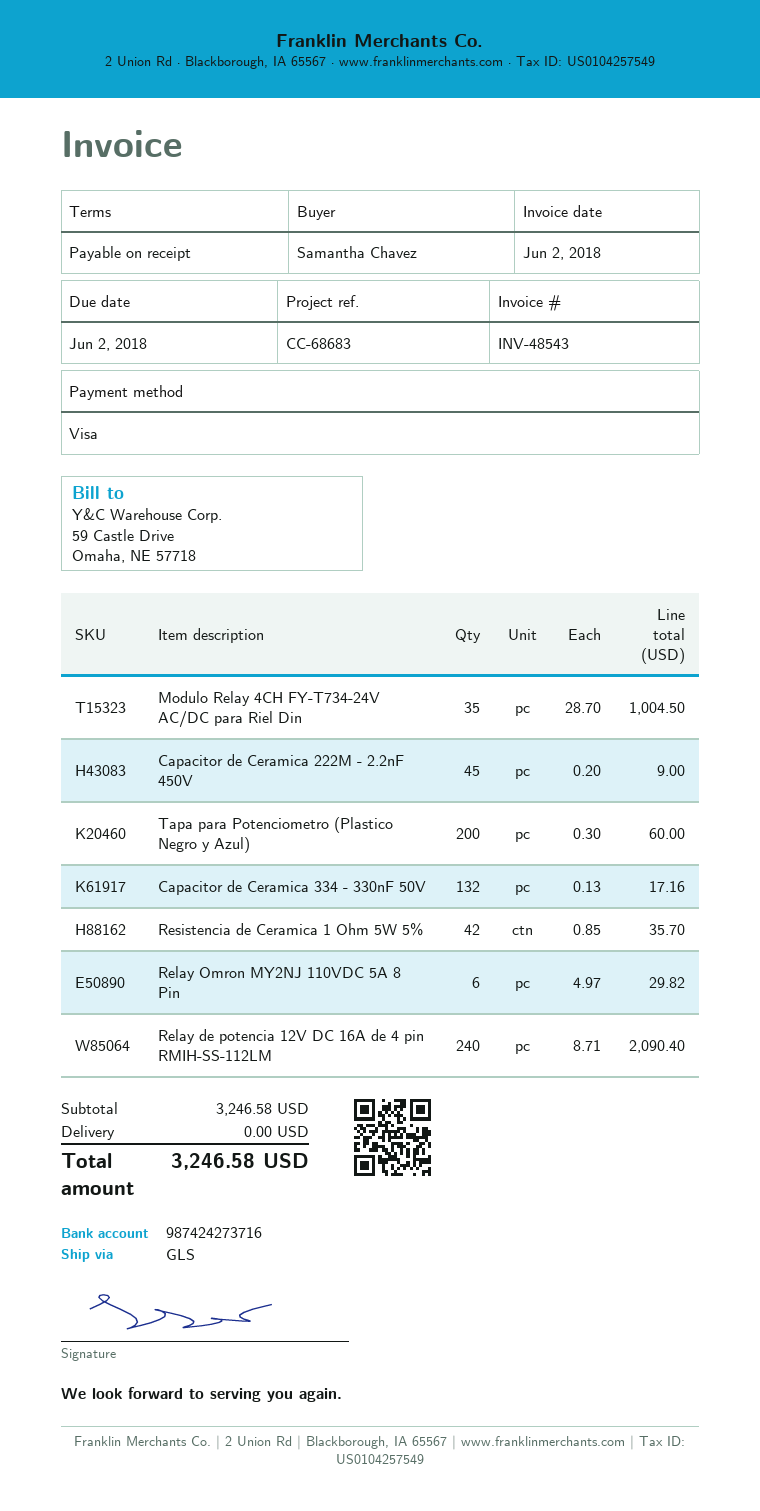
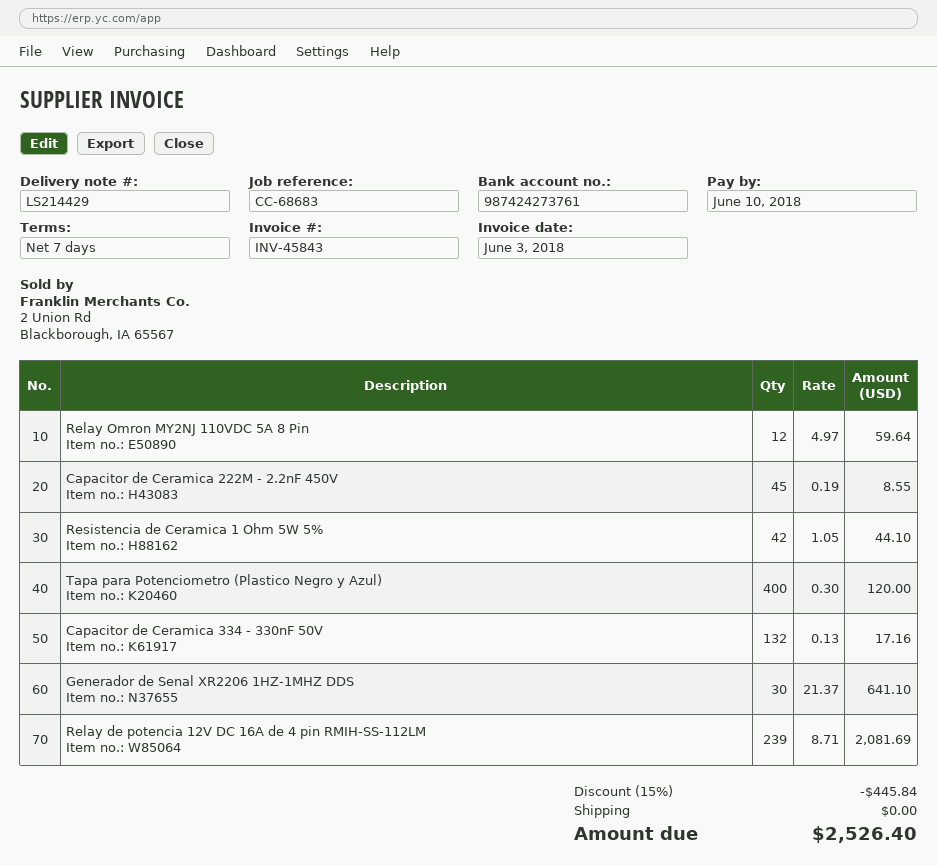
invoice number: INV-48543 -> INV-45843
invoice date: 2018-06-02 -> 2018-06-03
payment terms: on receipt -> 7 days
due date: 2018-06-02 -> 2018-06-10
bank account: 987424273716 -> 987424273761
Modulo Relay 4CH FY-T734-24V AC/DC para Riel Din: 35 x 28.70 = 1004.50 -> none
Capacitor de Ceramica 222M - 2.2nF 450V: 45 x 0.20 = 9.00 -> 45 x 0.19 = 8.55
Tapa para Potenciometro (Plastico Negro y Azul): 200 x 0.30 = 60.00 -> 400 x 0.30 = 120.00
Resistencia de Ceramica 1 Ohm 5W 5%: 42 x 0.85 = 35.70 -> 42 x 1.05 = 44.10
Relay Omron MY2NJ 110VDC 5A 8 Pin: 6 x 4.97 = 29.82 -> 12 x 4.97 = 59.64
Relay de potencia 12V DC 16A de 4 pin RMIH-SS-112LM: 240 x 8.71 = 2090.40 -> 239 x 8.71 = 2081.69
Generador de Senal XR2206 1HZ-1MHZ DDS: none -> 30 x 21.37 = 641.10
discount: none -> 15% = 445.84
total: 3246.58 -> 2526.40

